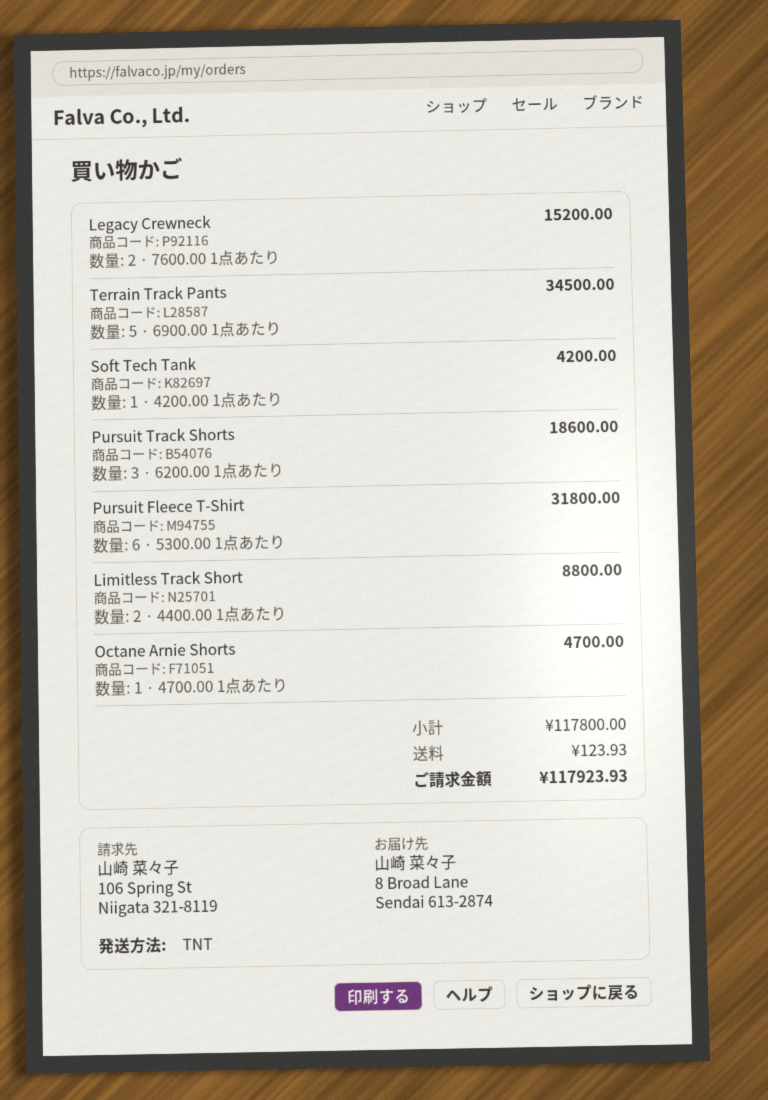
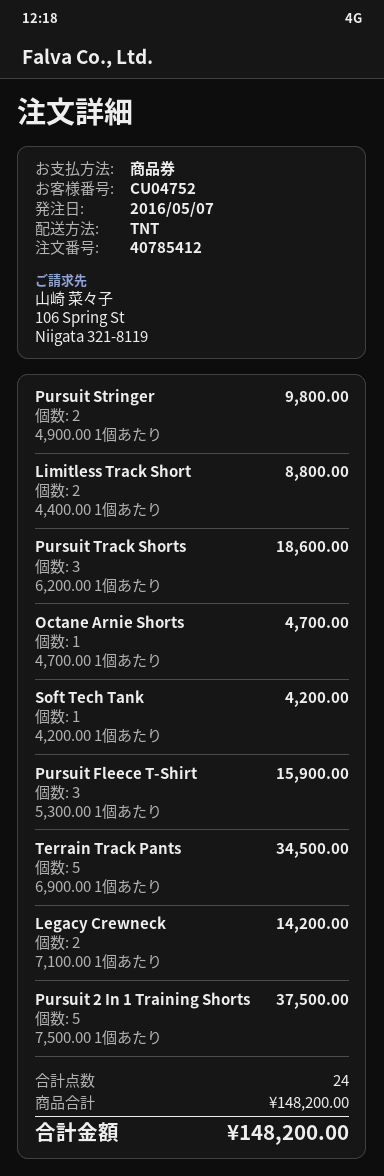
Legacy Crewneck: 2 x 7600.00 = 15200.00 -> 2 x 7100.00 = 14200.00
Pursuit Fleece T-Shirt: 6 x 5300.00 = 31800.00 -> 3 x 5300.00 = 15900.00
Pursuit Stringer: none -> 2 x 4900.00 = 9800.00
Pursuit 2 In 1 Training Shorts: none -> 5 x 7500.00 = 37500.00
subtotal: 117800.00 -> 148200.00
shipping: 123.93 -> none
total: 117923.93 -> 148200.00

